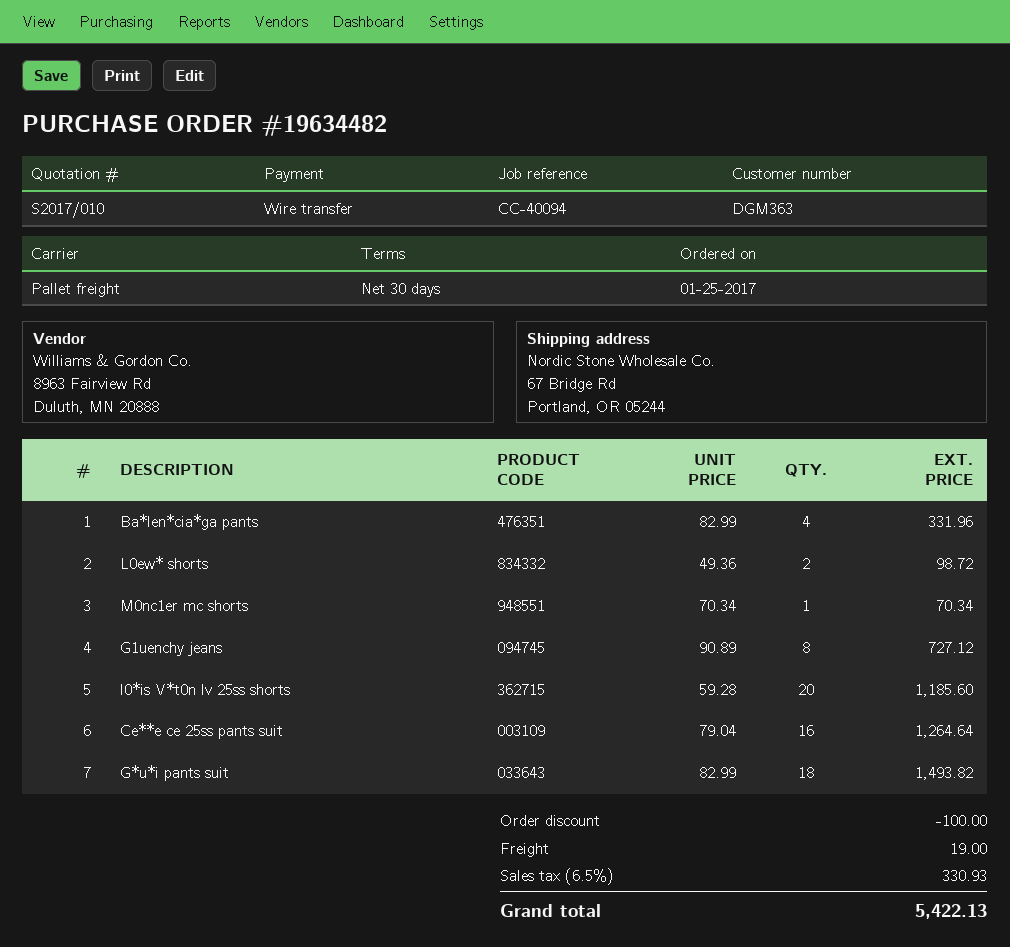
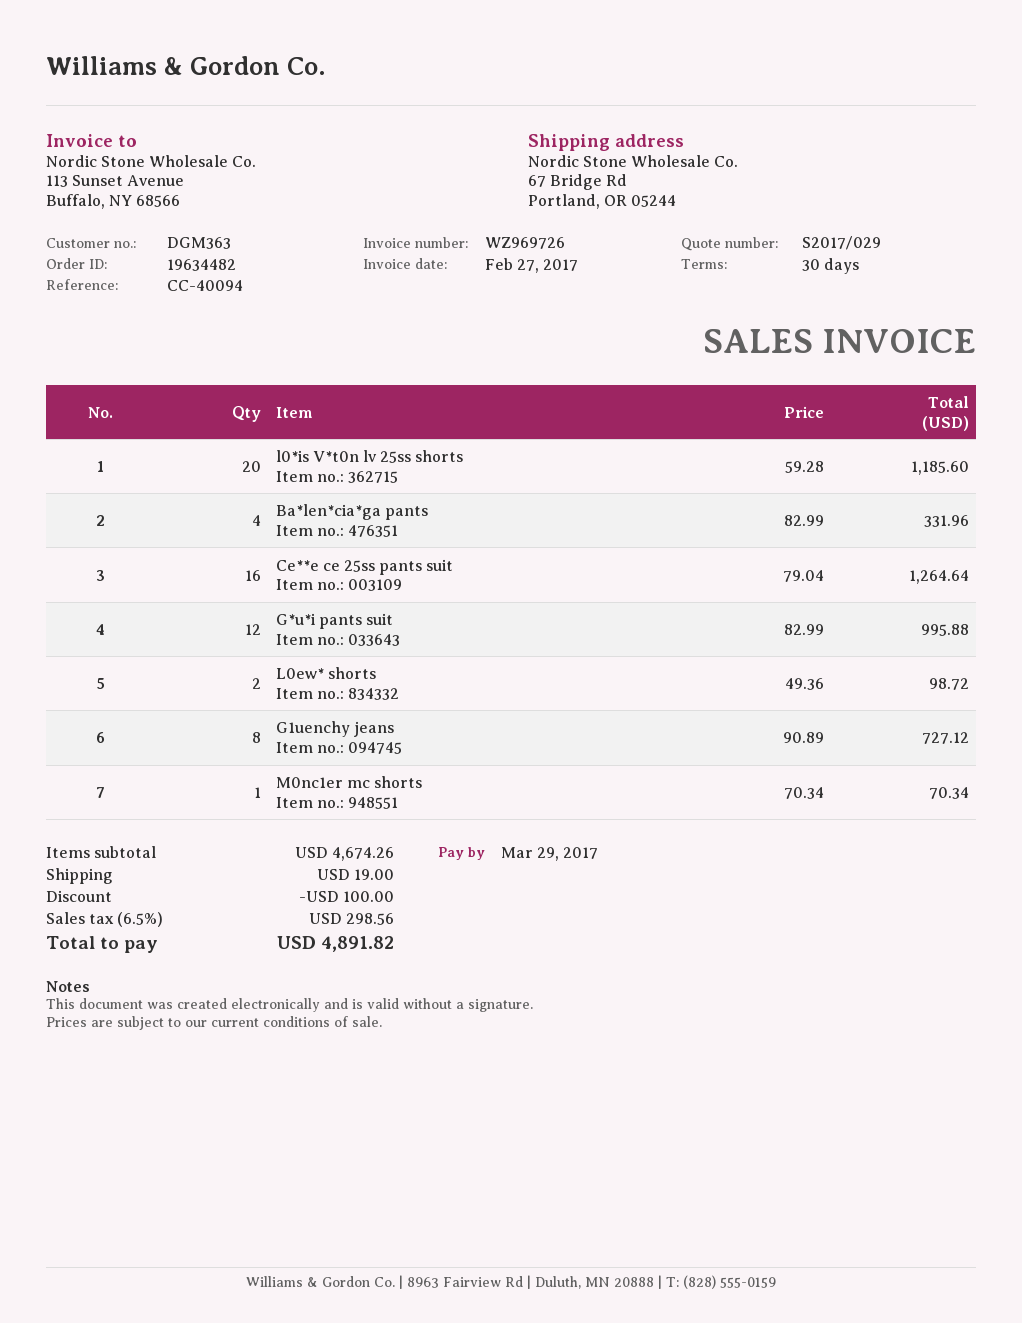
quote number: S2017/010 -> S2017/029
G*u*i pants suit: 18 x 82.99 = 1493.82 -> 12 x 82.99 = 995.88
tax: 6.5% = 330.93 -> 6.5% = 298.56
total: 5422.13 -> 4891.82

